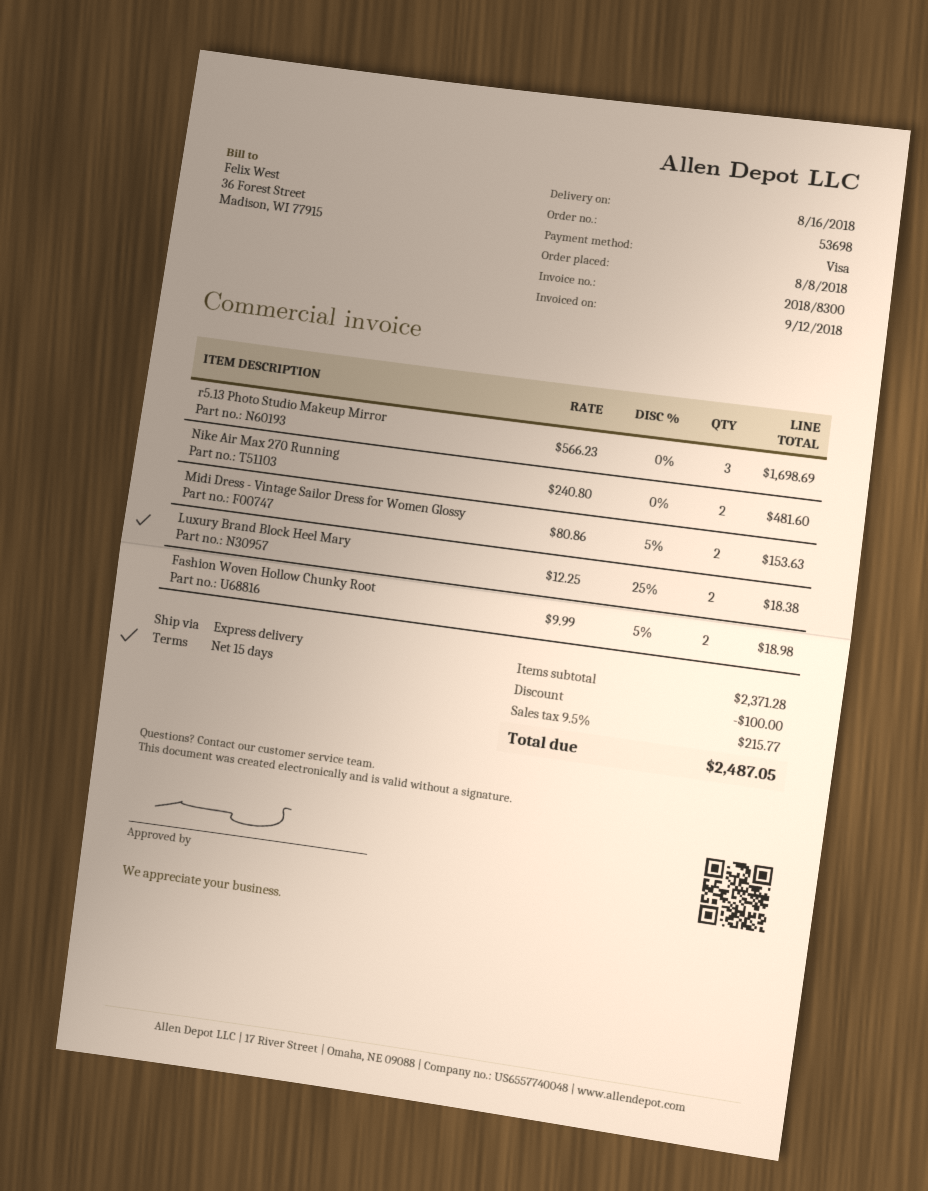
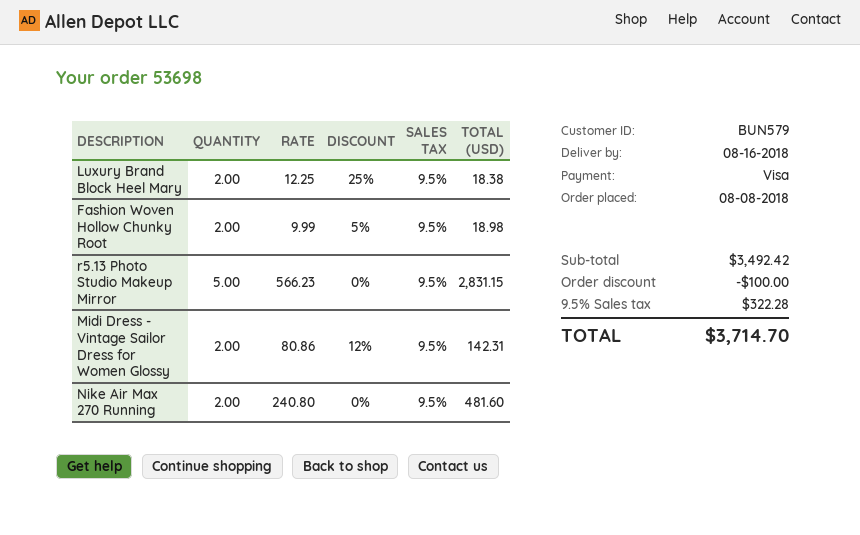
r5.13 Photo Studio Makeup Mirror: 3 x 566.23 = 1698.69 -> 5 x 566.23 = 2831.15
Midi Dress - Vintage Sailor Dress for Women Glossy: 2 x 80.86 - 5% = 153.63 -> 2 x 80.86 - 12% = 142.31
subtotal: 2371.28 -> 3492.42
tax: 9.5% = 215.77 -> 9.5% = 322.28
total: 2487.05 -> 3714.70

